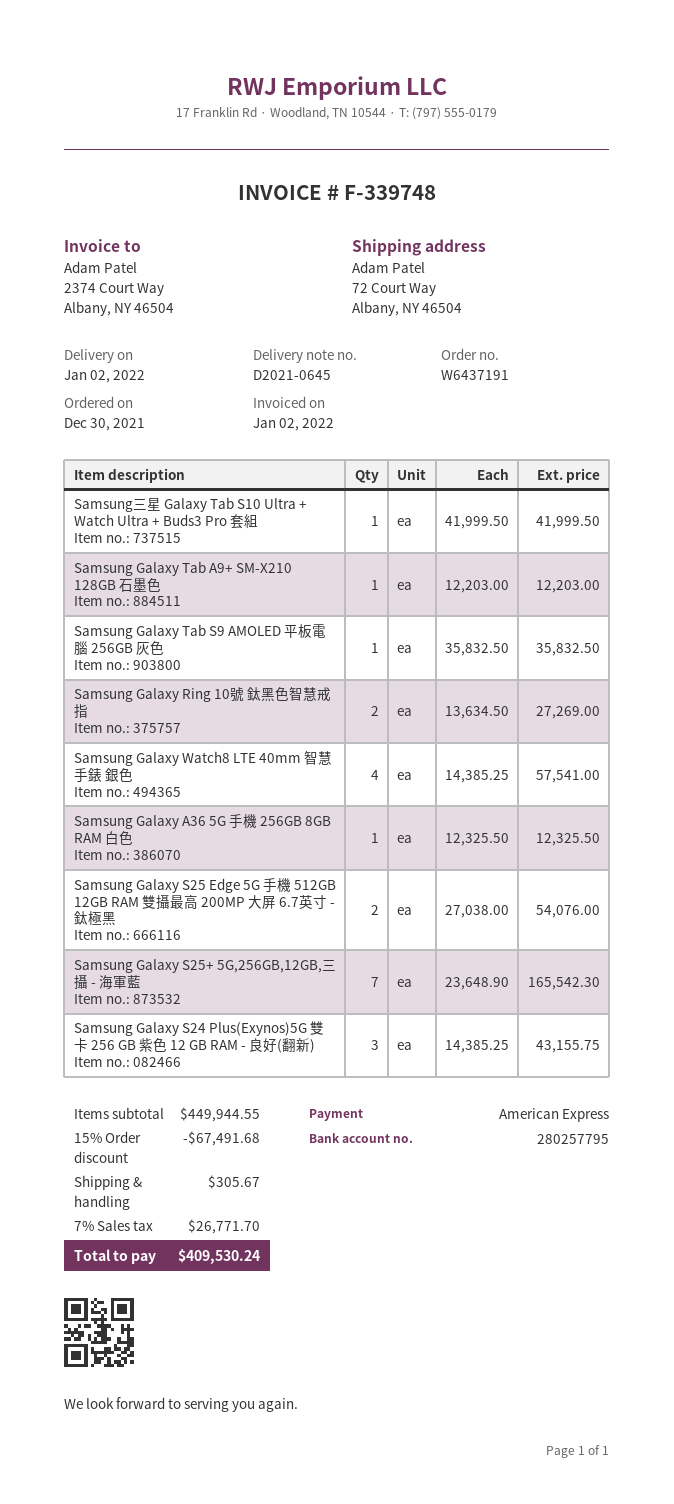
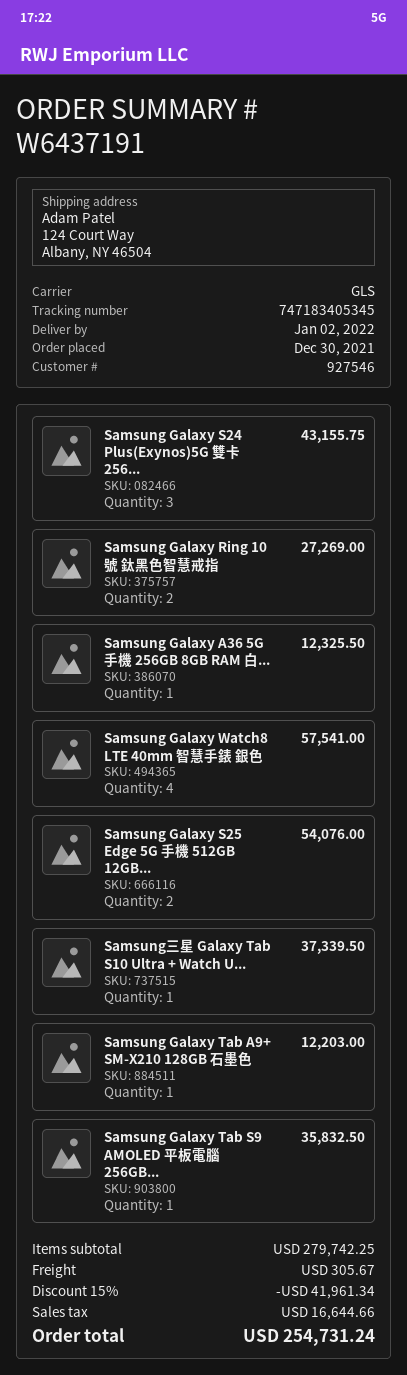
ship to: 72 Court Way, Albany, NY 46504 -> 124 Court Way, Albany, NY 46504
Samsung三星 Galaxy Tab S10 Ultra + Watch Ultra + Buds3 Pro 套組: 1 for 41999.50 -> 1 for 37339.50
Samsung Galaxy S25+ 5G,256GB,12GB,三攝 - 海軍藍: 7 for 165542.30 -> none
subtotal: 449944.55 -> 279742.25
discount: 15% = 67491.68 -> 15% = 41961.34
tax: 26771.70 -> 16644.66
total: 409530.24 -> 254731.24

